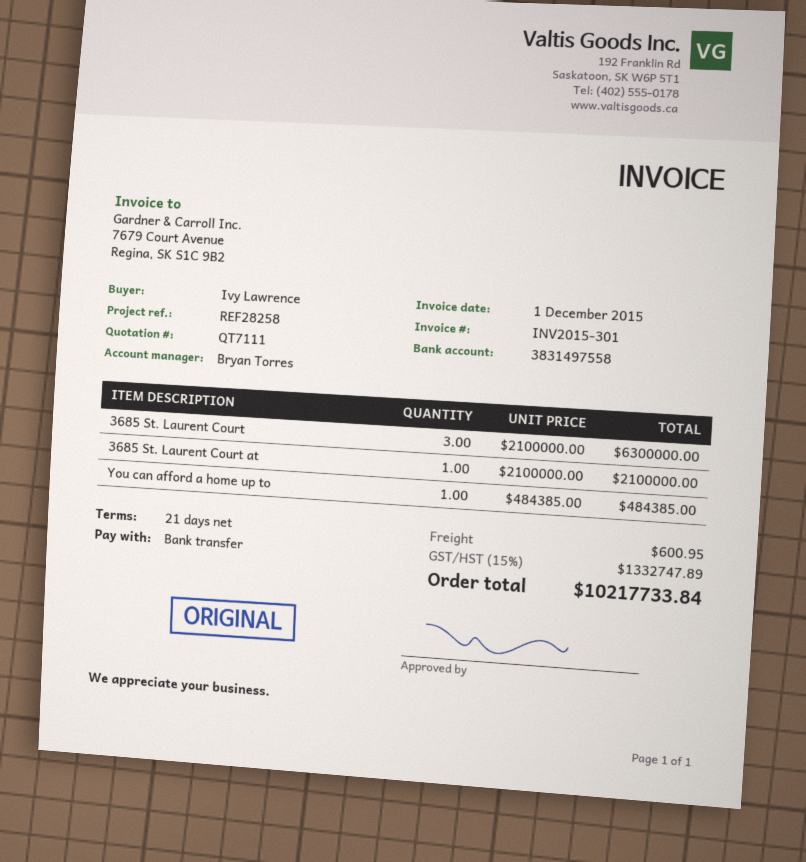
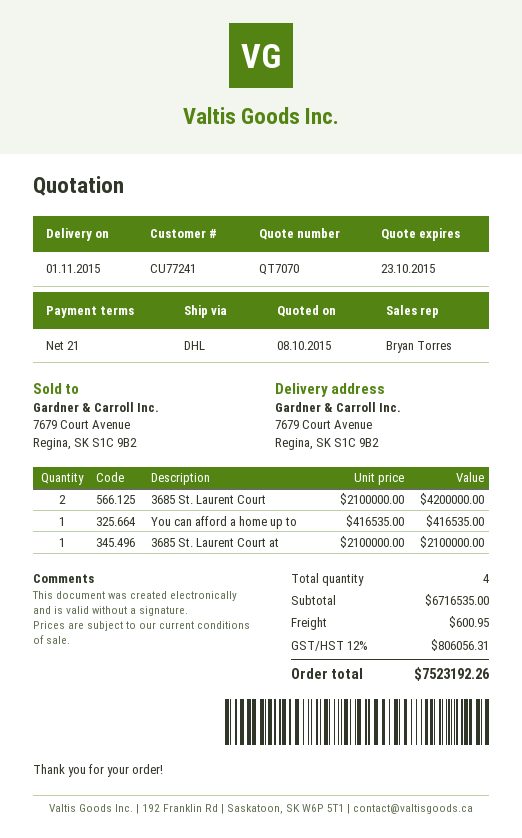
quote number: QT7111 -> QT7070
3685 St. Laurent Court: 3 x 2100000.00 = 6300000.00 -> 2 x 2100000.00 = 4200000.00
You can afford a home up to: 1 x 484385.00 = 484385.00 -> 1 x 416535.00 = 416535.00
tax: 15% = 1332747.89 -> 12% = 806056.31
total: 10217733.84 -> 7523192.26

